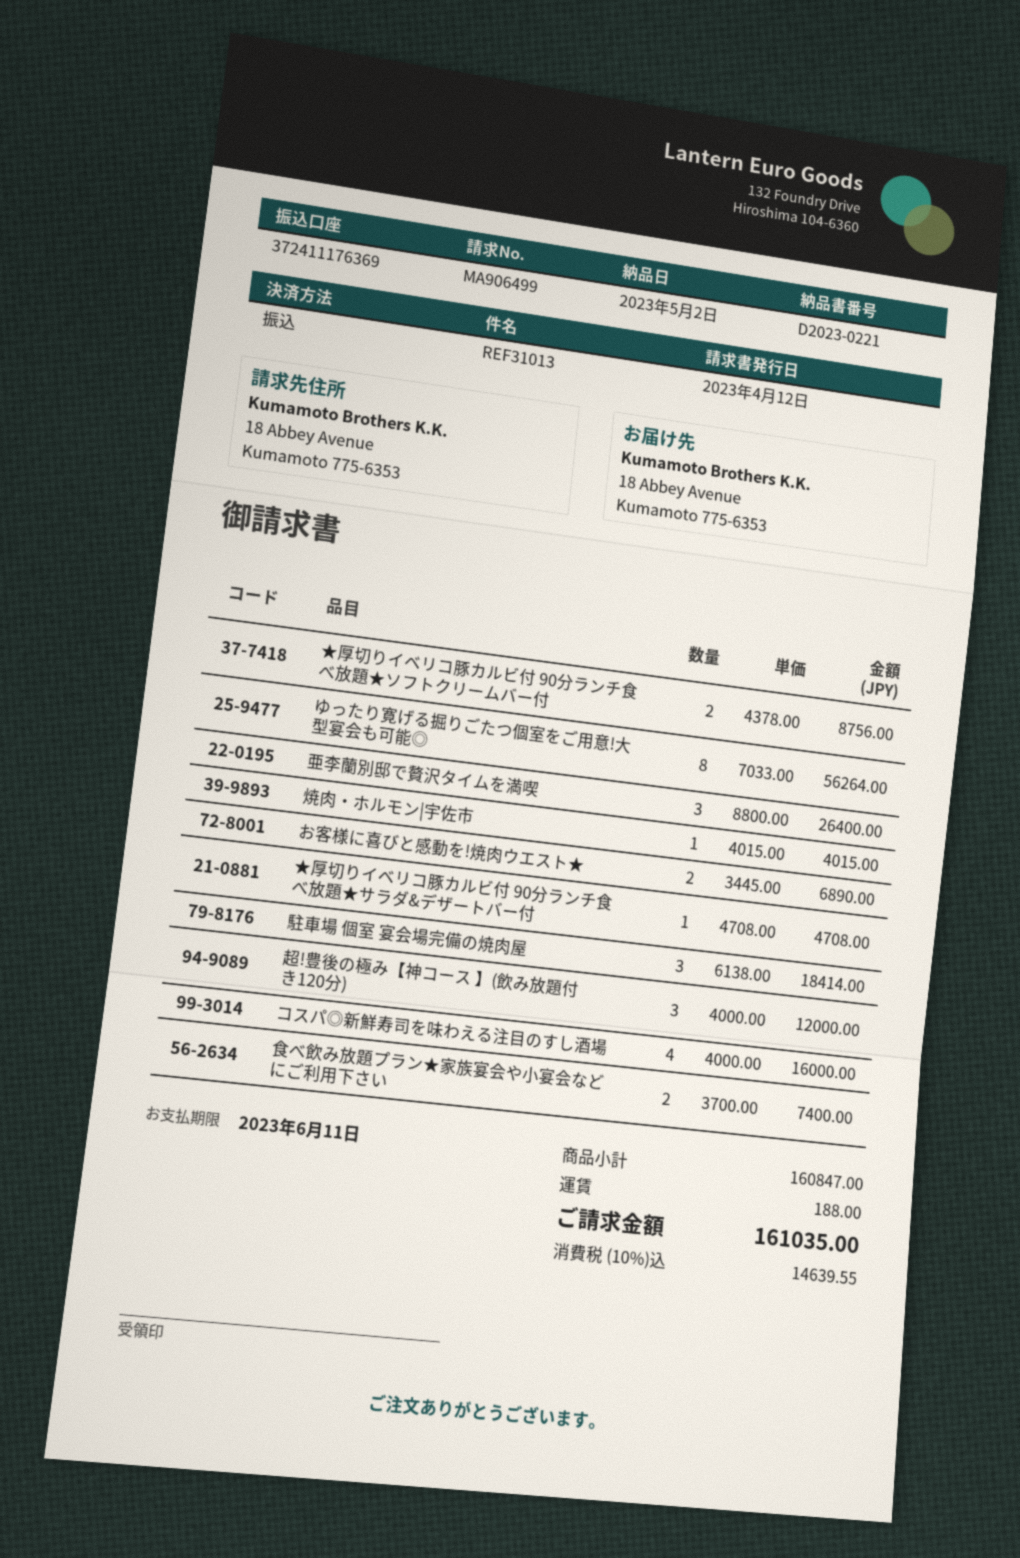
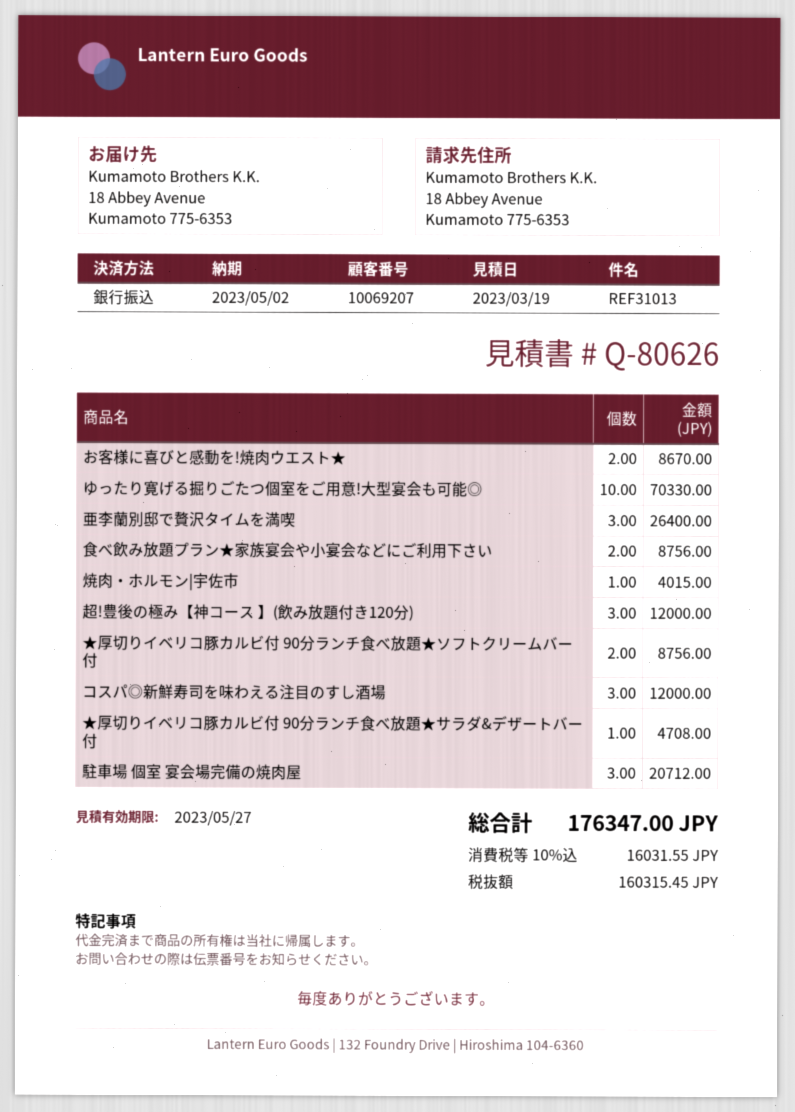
ゆったり寛げる掘りごたつ個室をご用意!大型宴会も可能◎: 8 for 56264.00 -> 10 for 70330.00
お客様に喜びと感動を!焼肉ウエスト★: 2 for 6890.00 -> 2 for 8670.00
駐車場 個室 宴会場完備の焼肉屋: 3 for 18414.00 -> 3 for 20712.00
コスパ◎新鮮寿司を味わえる注目のすし酒場: 4 for 16000.00 -> 3 for 12000.00
食べ飲み放題プラン★家族宴会や小宴会などにご利用下さい: 2 for 7400.00 -> 2 for 8756.00
shipping: 188.00 -> none
tax: 10% = 14639.55 -> 10% = 16031.55
total: 161035.00 -> 176347.00

